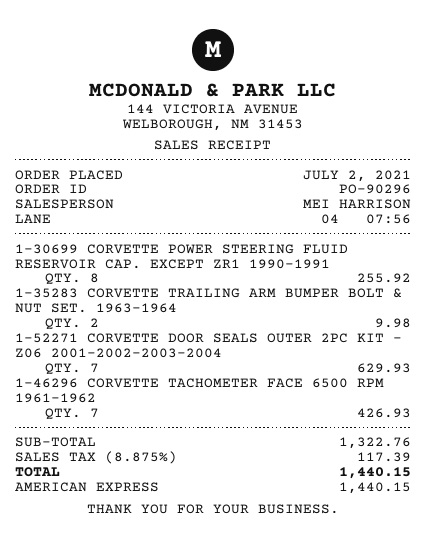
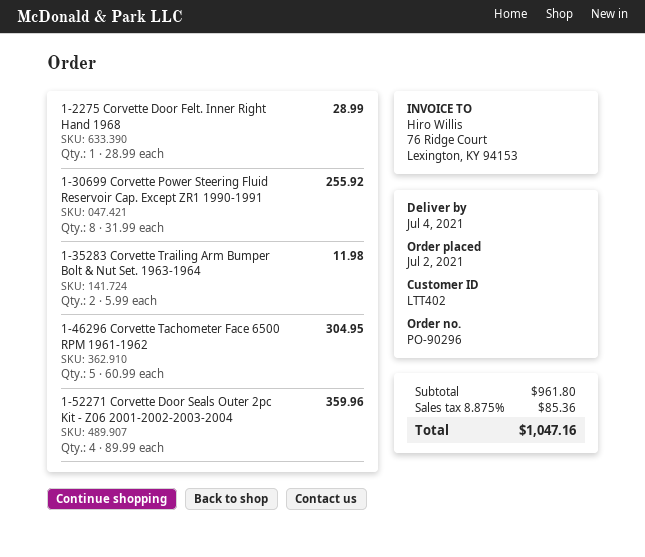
1-35283 CORVETTE TRAILING ARM BUMPER BOLT & NUT SET. 1963-1964: 2 for 9.98 -> 2 for 11.98
1-52271 CORVETTE DOOR SEALS OUTER 2PC KIT - Z06 2001-2002-2003-2004: 7 for 629.93 -> 4 for 359.96
1-46296 CORVETTE TACHOMETER FACE 6500 RPM 1961-1962: 7 for 426.93 -> 5 for 304.95
1-2275 Corvette Door Felt. Inner Right Hand 1968: none -> 1 for 28.99
subtotal: 1322.76 -> 961.80
tax: 8.875% = 117.39 -> 8.875% = 85.36
total: 1440.15 -> 1047.16

